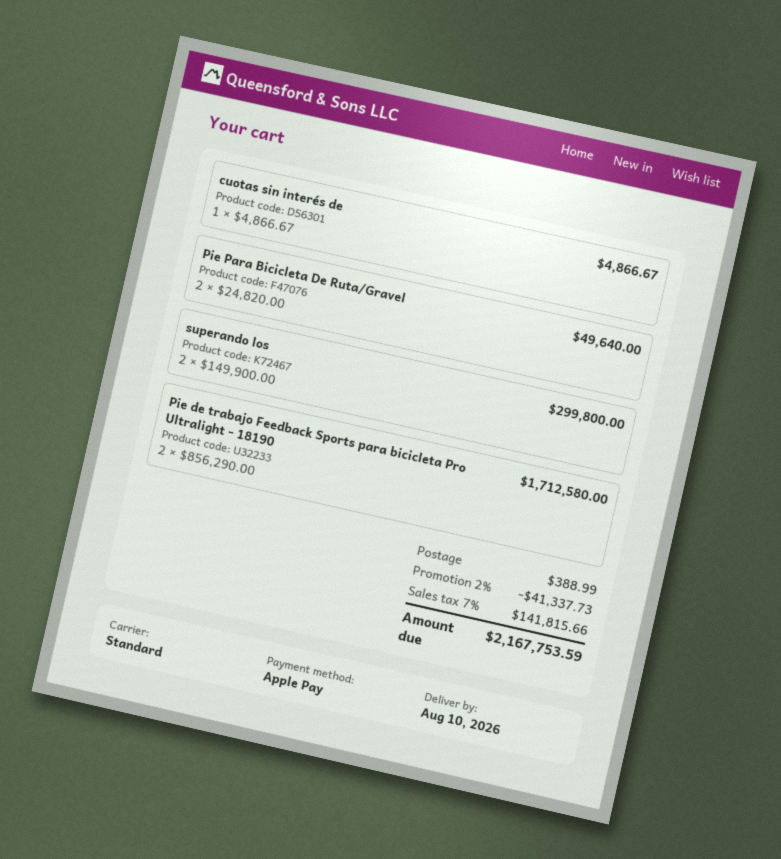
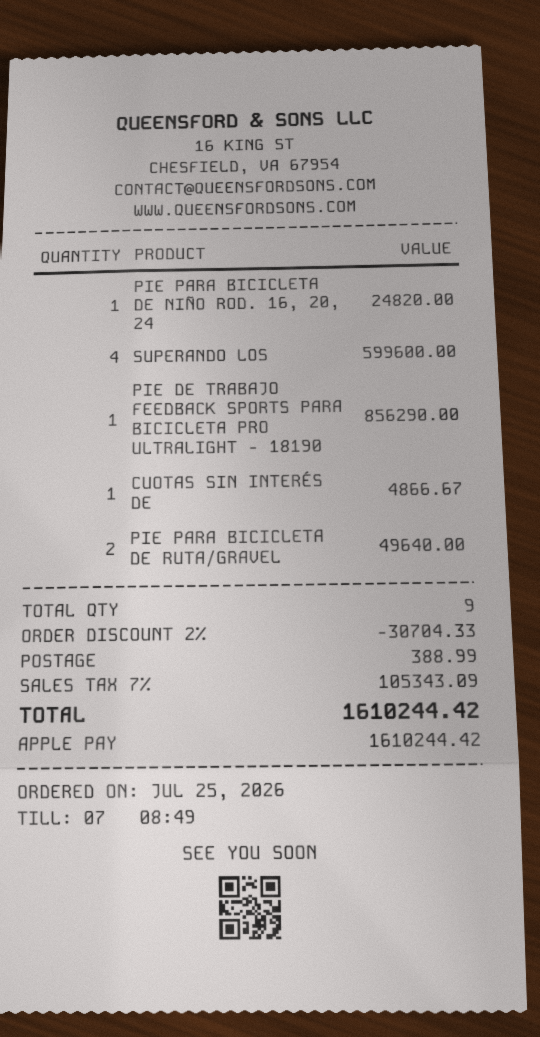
superando los: 2 for 299800.00 -> 4 for 599600.00
Pie de trabajo Feedback Sports para bicicleta Pro Ultralight - 18190: 2 for 1712580.00 -> 1 for 856290.00
PIE PARA BICICLETA DE NIÑO ROD. 16, 20, 24: none -> 1 for 24820.00
discount: 2% = 41337.73 -> 2% = 30704.33
tax: 7% = 141815.66 -> 7% = 105343.09
total: 2167753.59 -> 1610244.42

